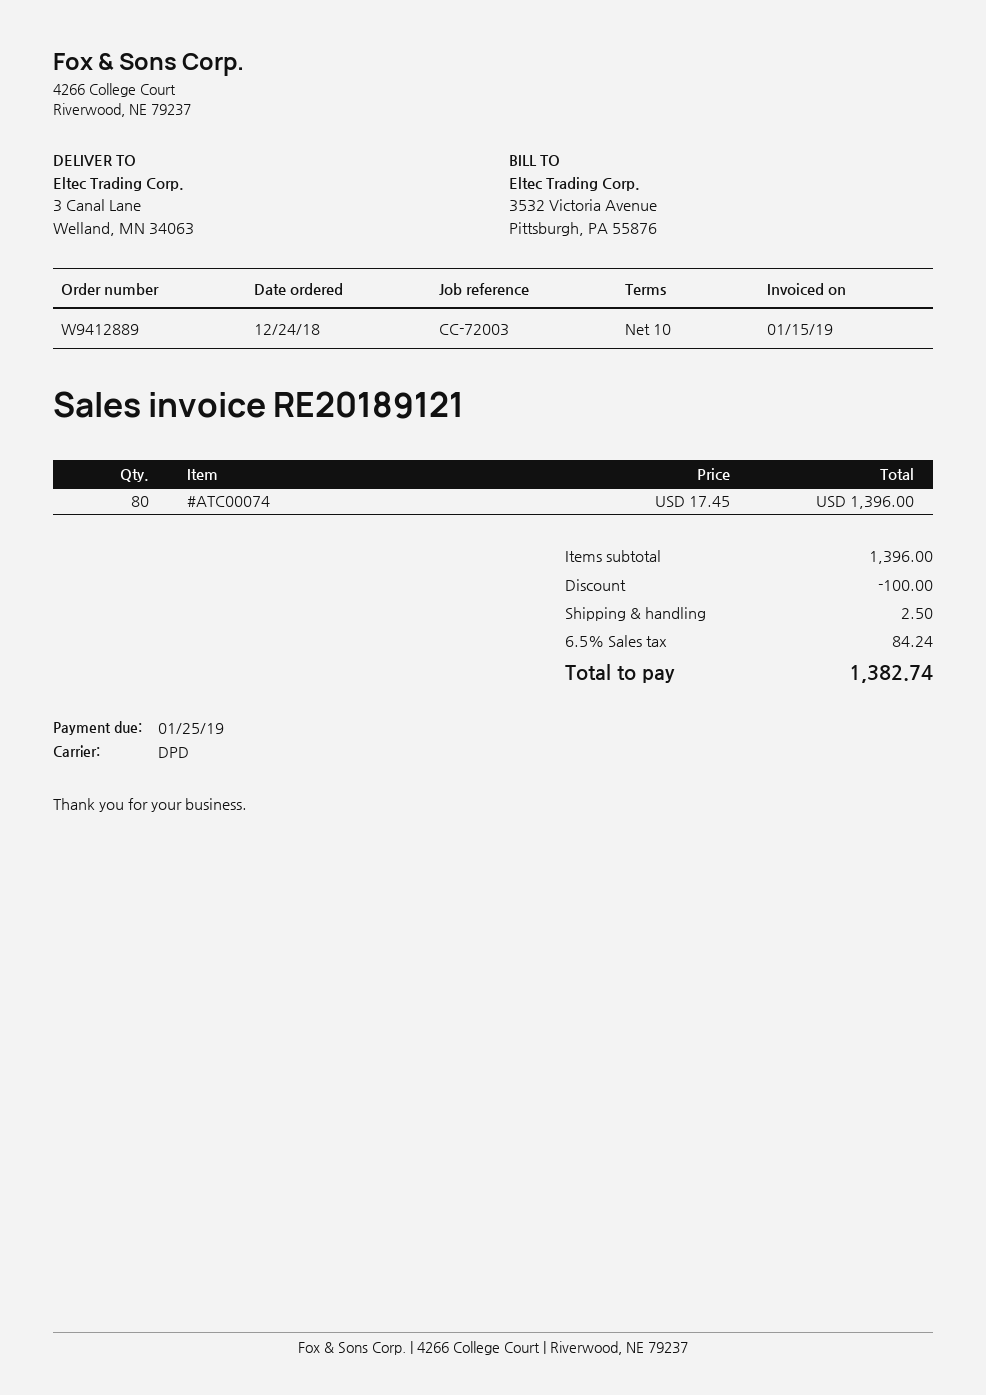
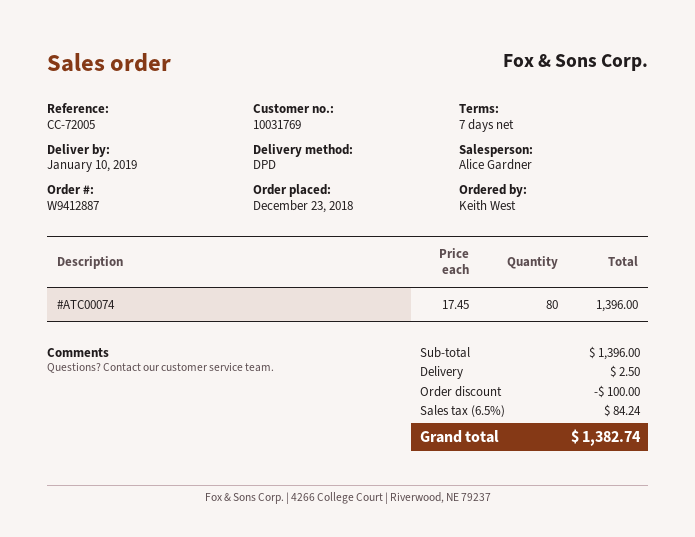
order number: W9412889 -> W9412887
order date: 2018-12-24 -> 2018-12-23
payment terms: 10 days -> 7 days
reference: CC-72003 -> CC-72005

